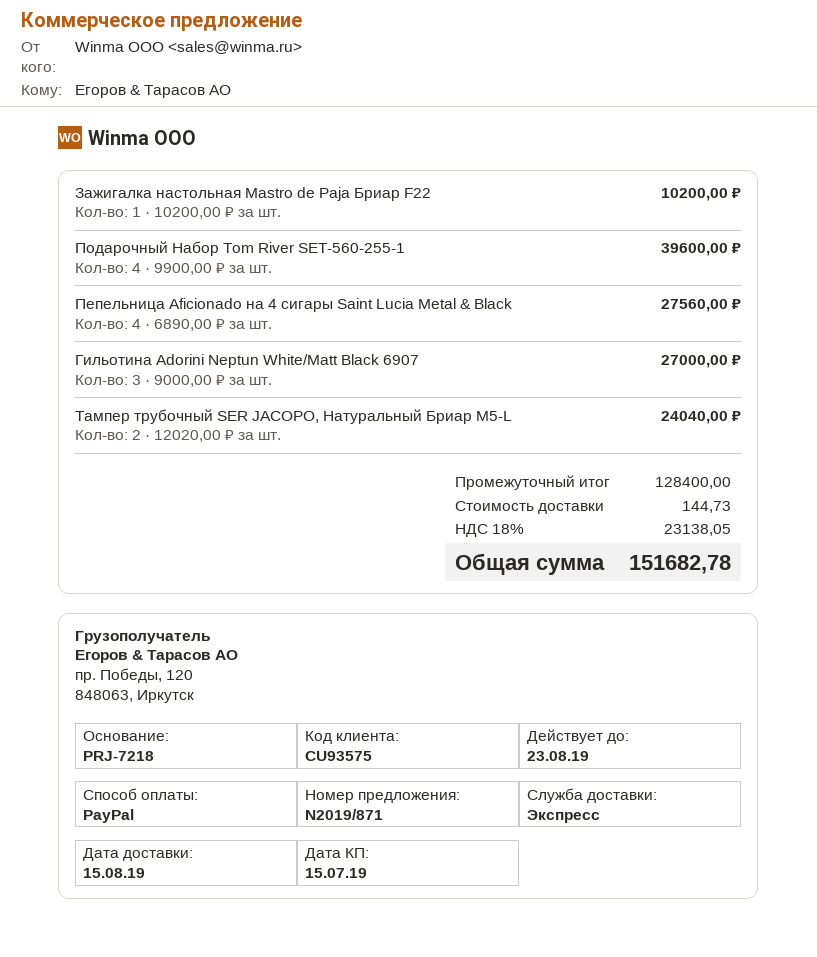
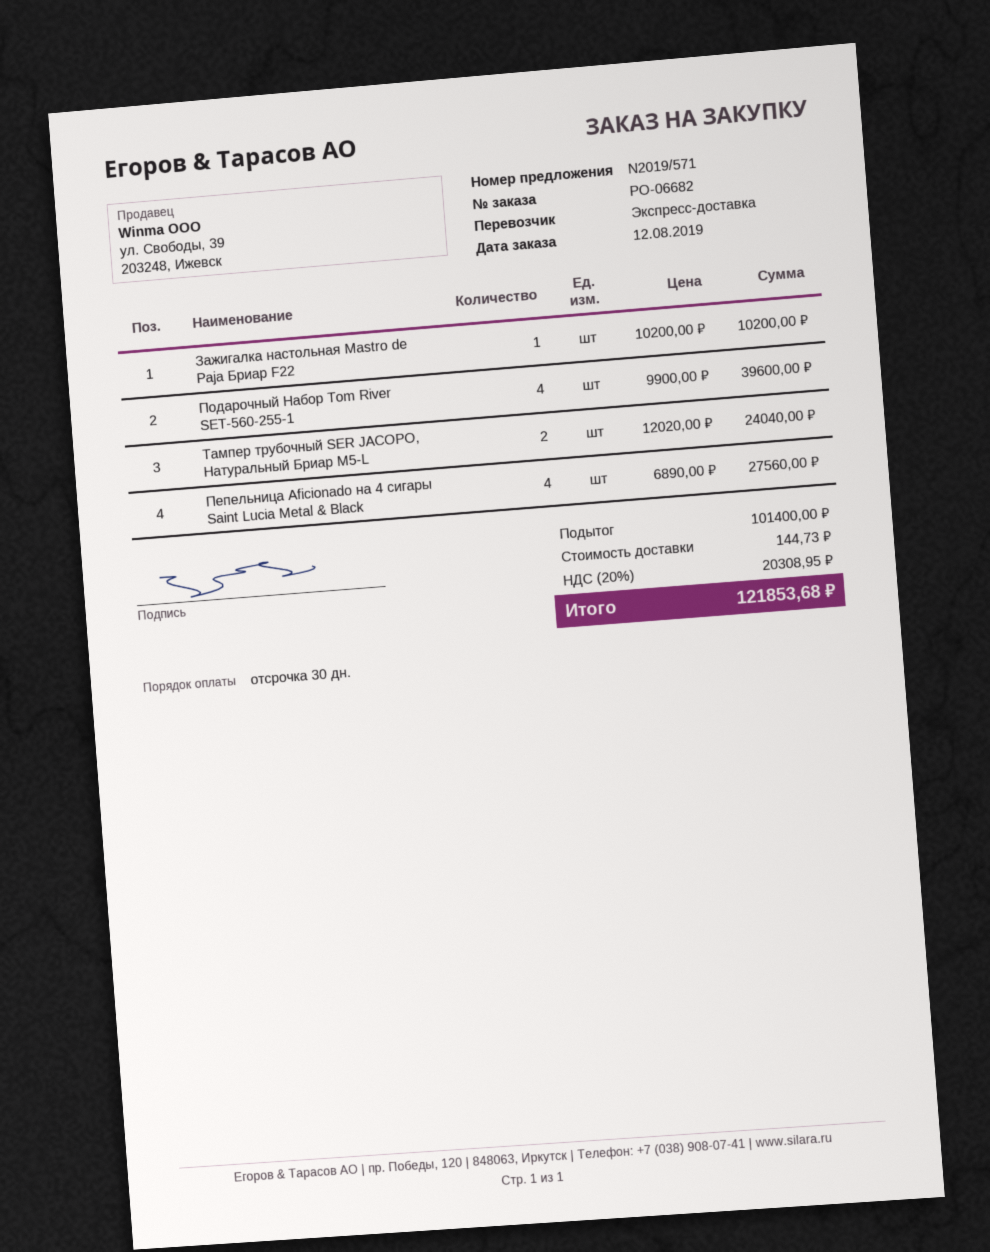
quote number: N2019/871 -> N2019/571
Гильотина Adorini Neptun White/Matt Black 6907: 3 x 9000.00 = 27000.00 -> none
subtotal: 128400.00 -> 101400.00
tax: 18% = 23138.05 -> 20% = 20308.95
total: 151682.78 -> 121853.68

